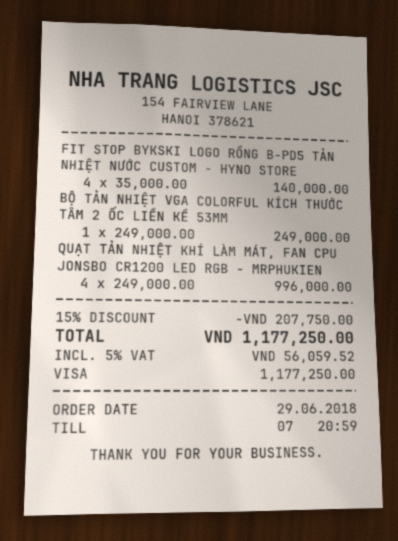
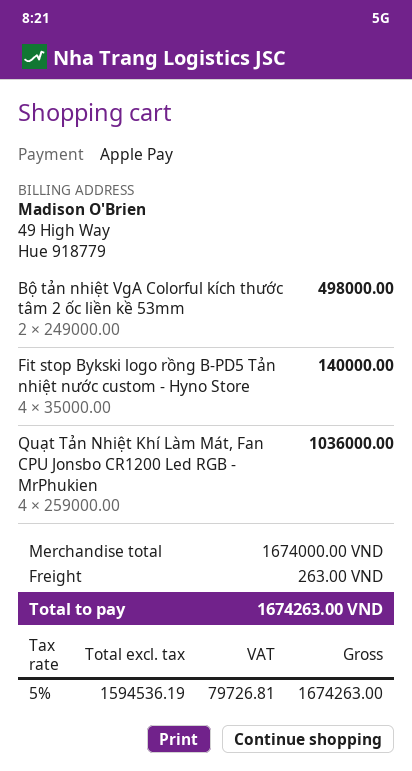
payment method: Visa -> Apple Pay
BỘ TẢN NHIỆT VGA COLORFUL KÍCH THƯỚC TÂM 2 ỐC LIỀN KỀ 53MM: 1 x 249000.00 = 249000.00 -> 2 x 249000.00 = 498000.00
QUẠT TẢN NHIỆT KHÍ LÀM MÁT, FAN CPU JONSBO CR1200 LED RGB - MRPHUKIEN: 4 x 249000.00 = 996000.00 -> 4 x 259000.00 = 1036000.00
discount: 15% = 207750.00 -> none
shipping: none -> 263.00
tax: 5% = 56059.52 -> 5% = 79726.81
total: 1177250.00 -> 1674263.00

